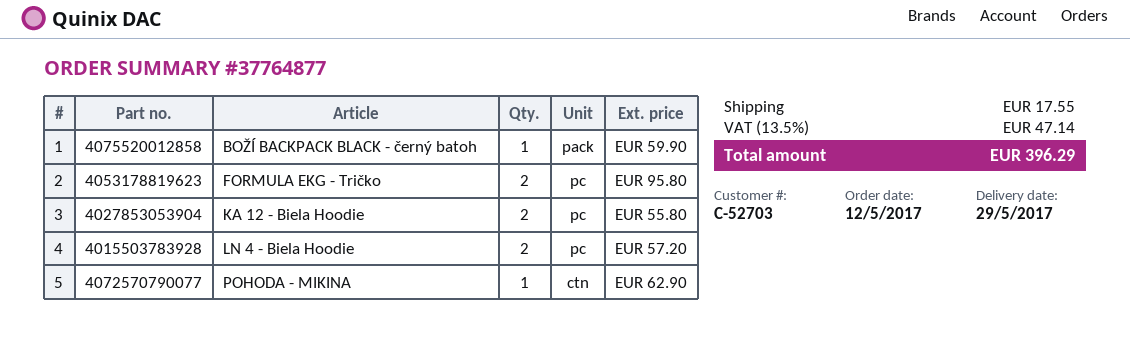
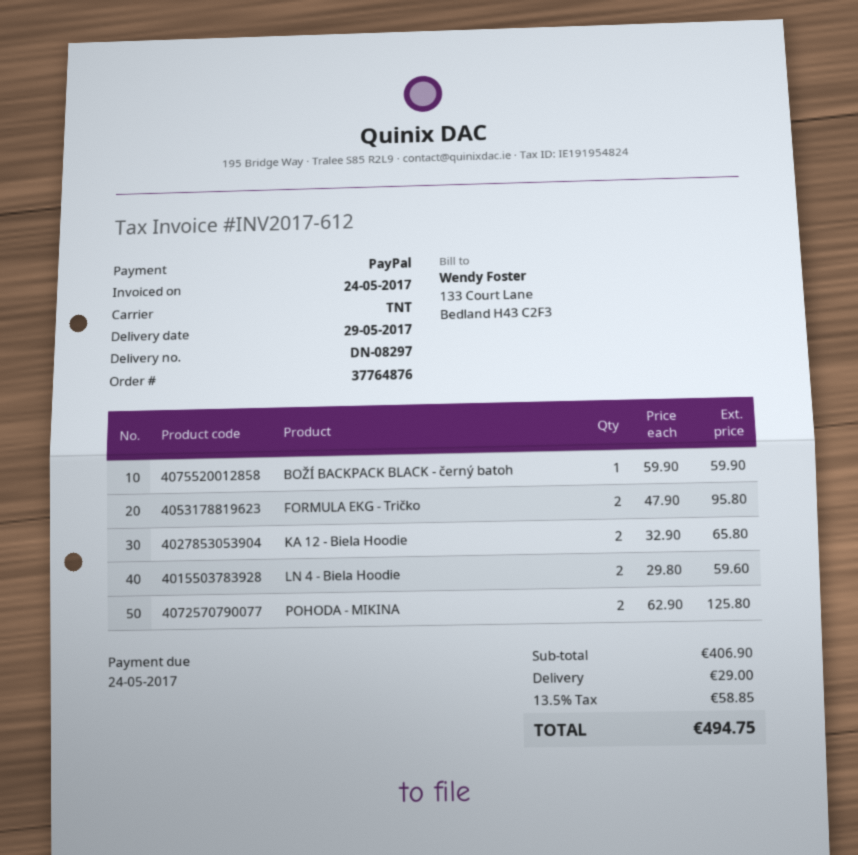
order number: 37764877 -> 37764876
KA 12 - Biela Hoodie: 2 for 55.80 -> 2 for 65.80
LN 4 - Biela Hoodie: 2 for 57.20 -> 2 for 59.60
POHODA - MIKINA: 1 for 62.90 -> 2 for 125.80
shipping: 17.55 -> 29.00
tax: 13.5% = 47.14 -> 13.5% = 58.85
total: 396.29 -> 494.75

